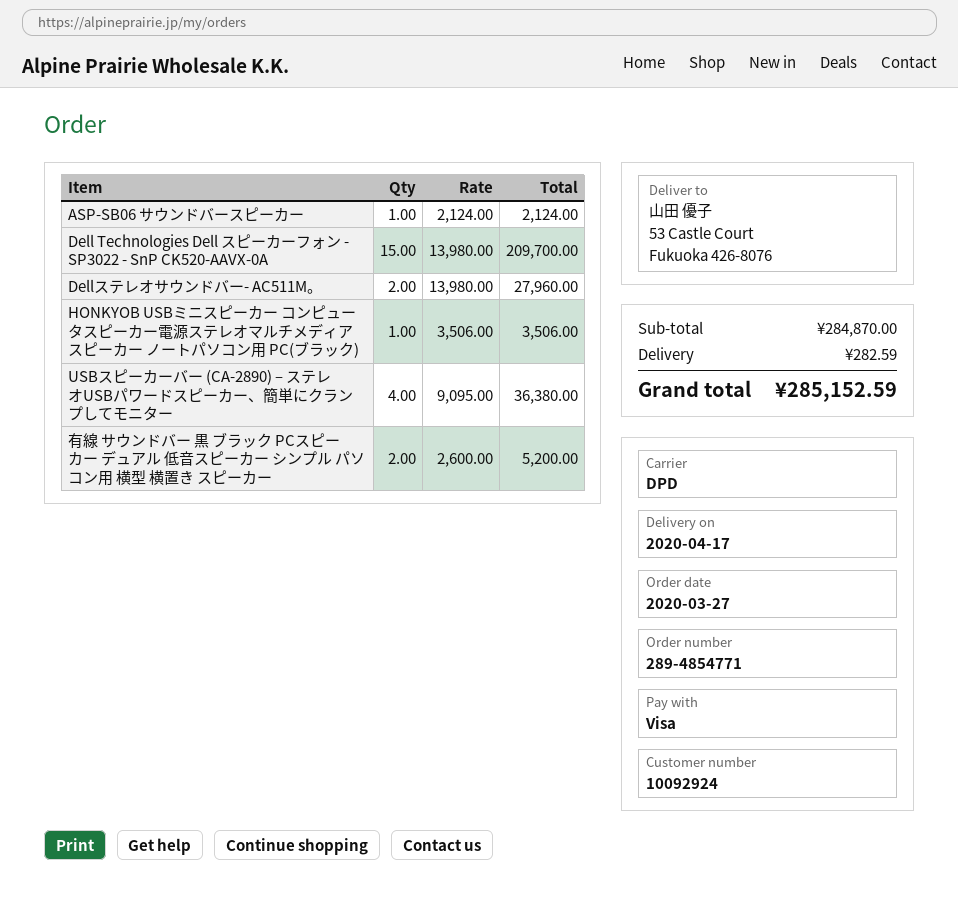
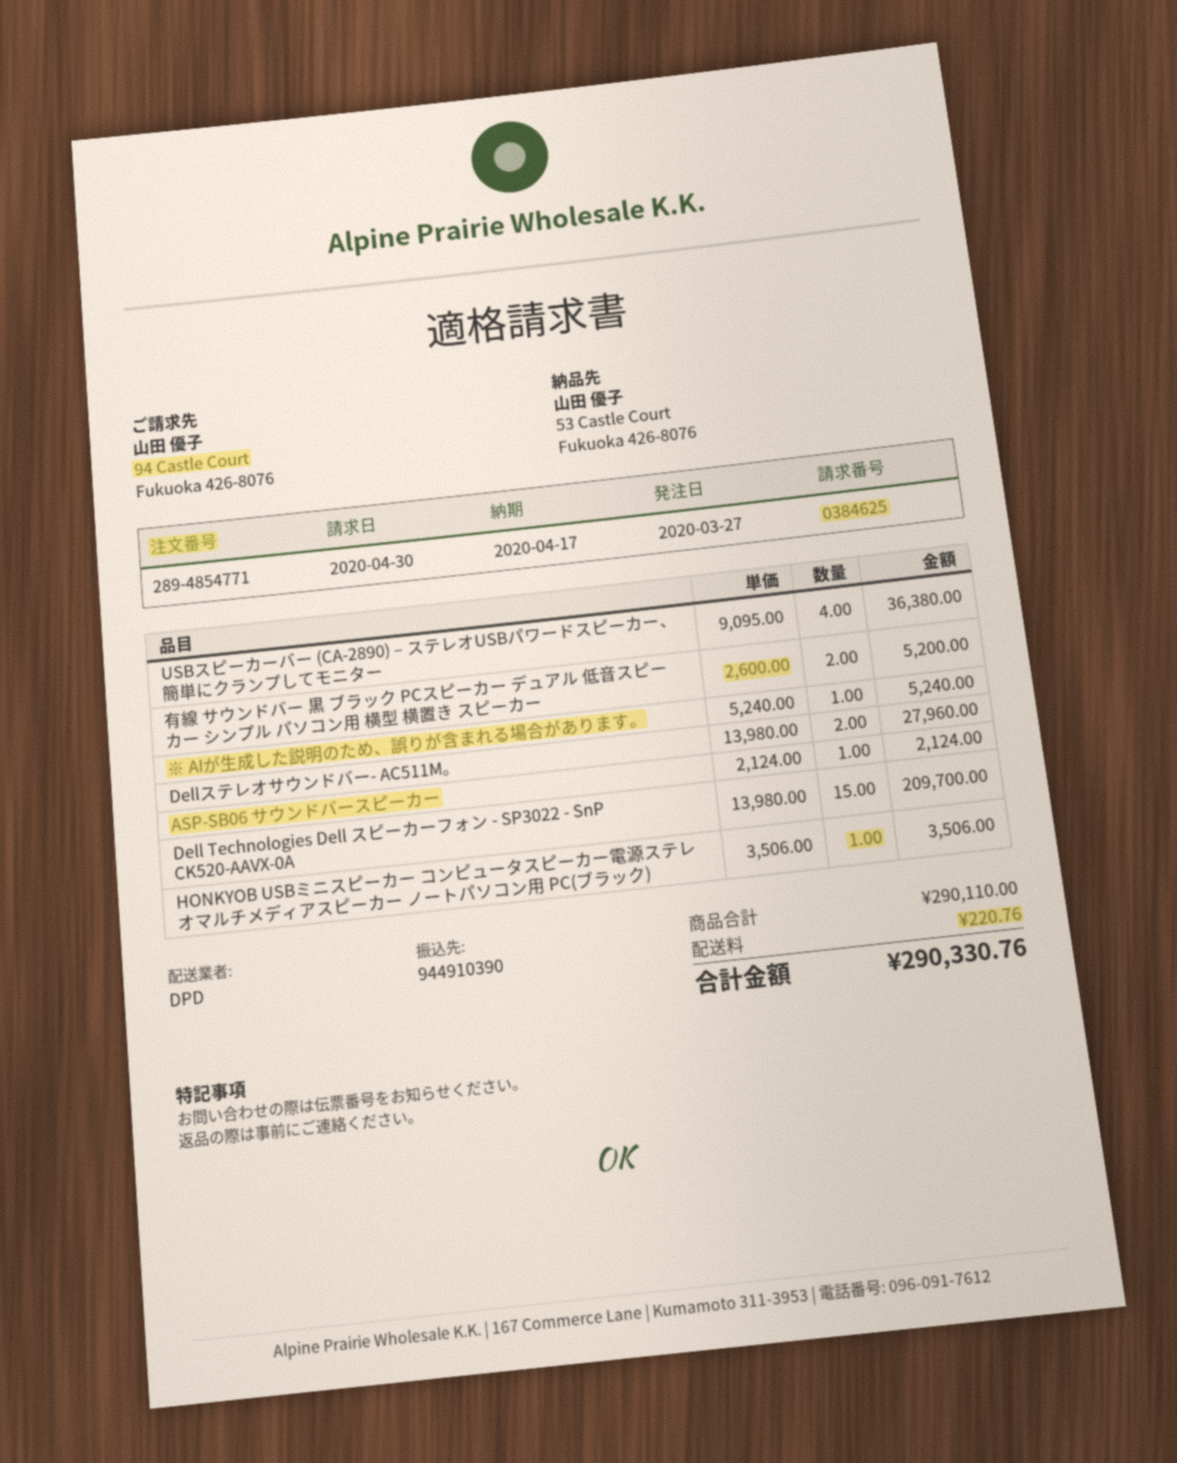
※ AIが生成した説明のため、誤りが含まれる場合があります。: none -> 1 x 5240.00 = 5240.00
subtotal: 284870.00 -> 290110.00
shipping: 282.59 -> 220.76
total: 285152.59 -> 290330.76

